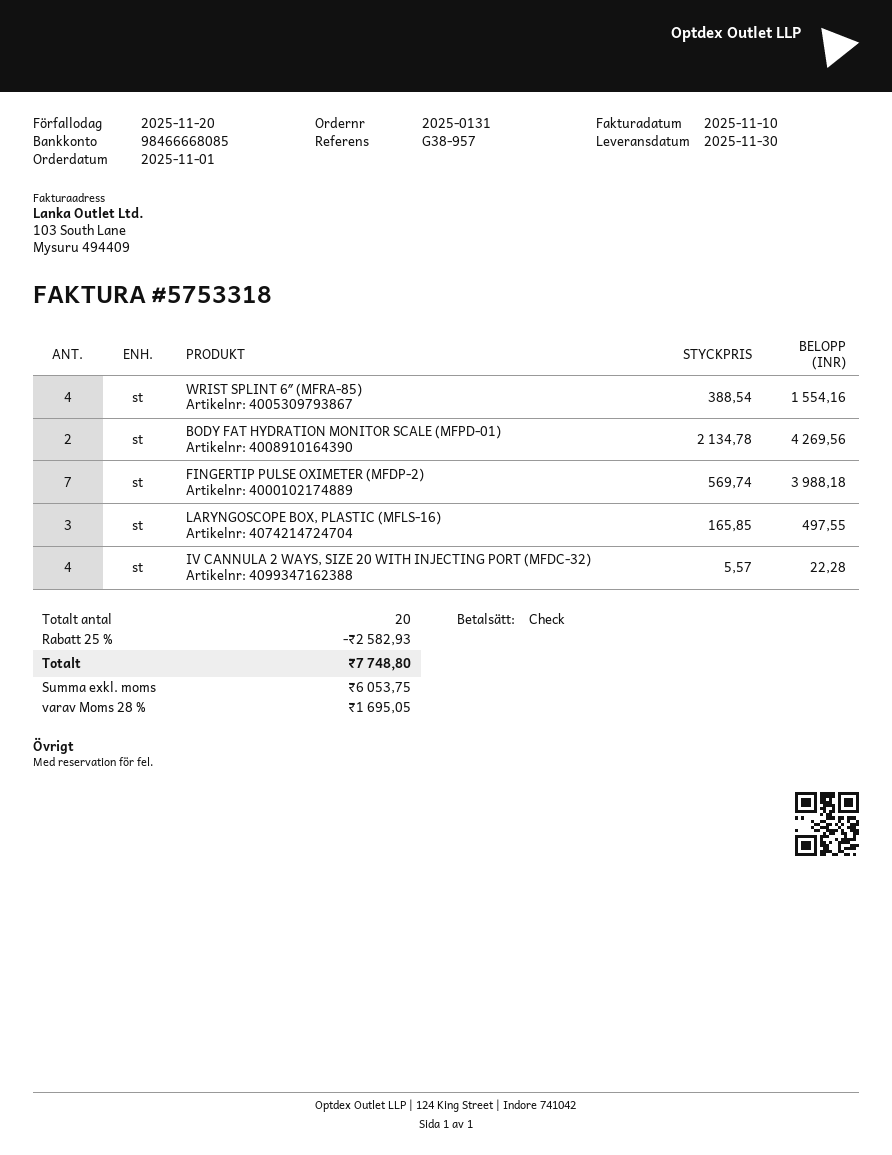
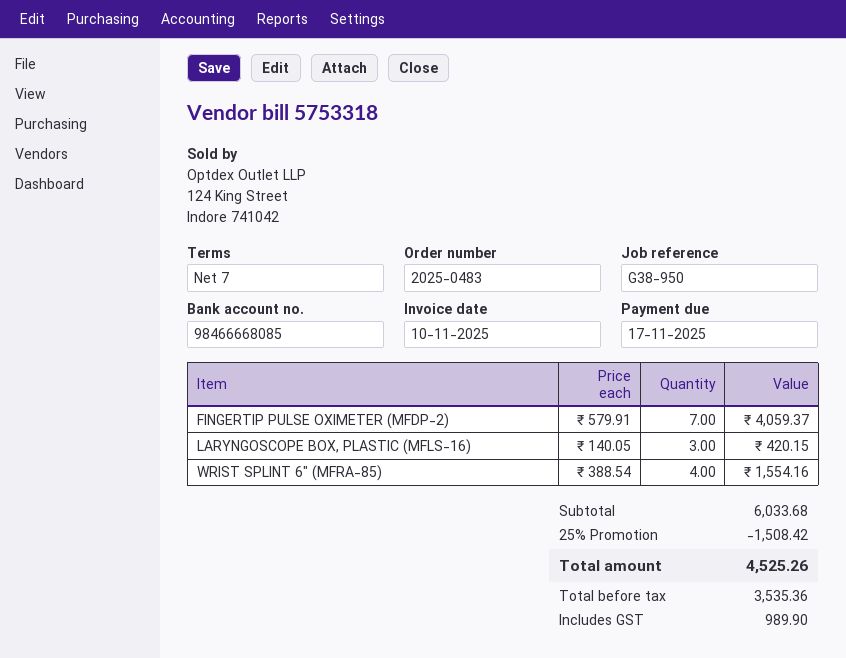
order number: 2025-0131 -> 2025-0483
due date: 2025-11-20 -> 2025-11-17
reference: G38-957 -> G38-950
BODY FAT HYDRATION MONITOR SCALE (MFPD-01): 2 x 2134.78 = 4269.56 -> none
FINGERTIP PULSE OXIMETER (MFDP-2): 7 x 569.74 = 3988.18 -> 7 x 579.91 = 4059.37
LARYNGOSCOPE BOX, PLASTIC (MFLS-16): 3 x 165.85 = 497.55 -> 3 x 140.05 = 420.15
IV CANNULA 2 WAYS, SIZE 20 WITH INJECTING PORT (MFDC-32): 4 x 5.57 = 22.28 -> none
discount: 25% = 2582.93 -> 25% = 1508.42
net: 6053.75 -> 3535.36
tax: 1695.05 -> 989.90
total: 7748.80 -> 4525.26

